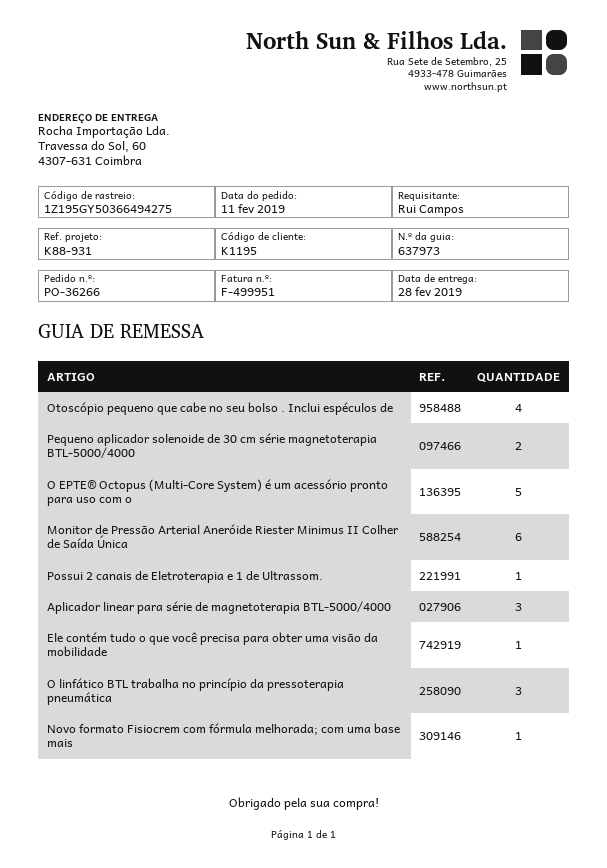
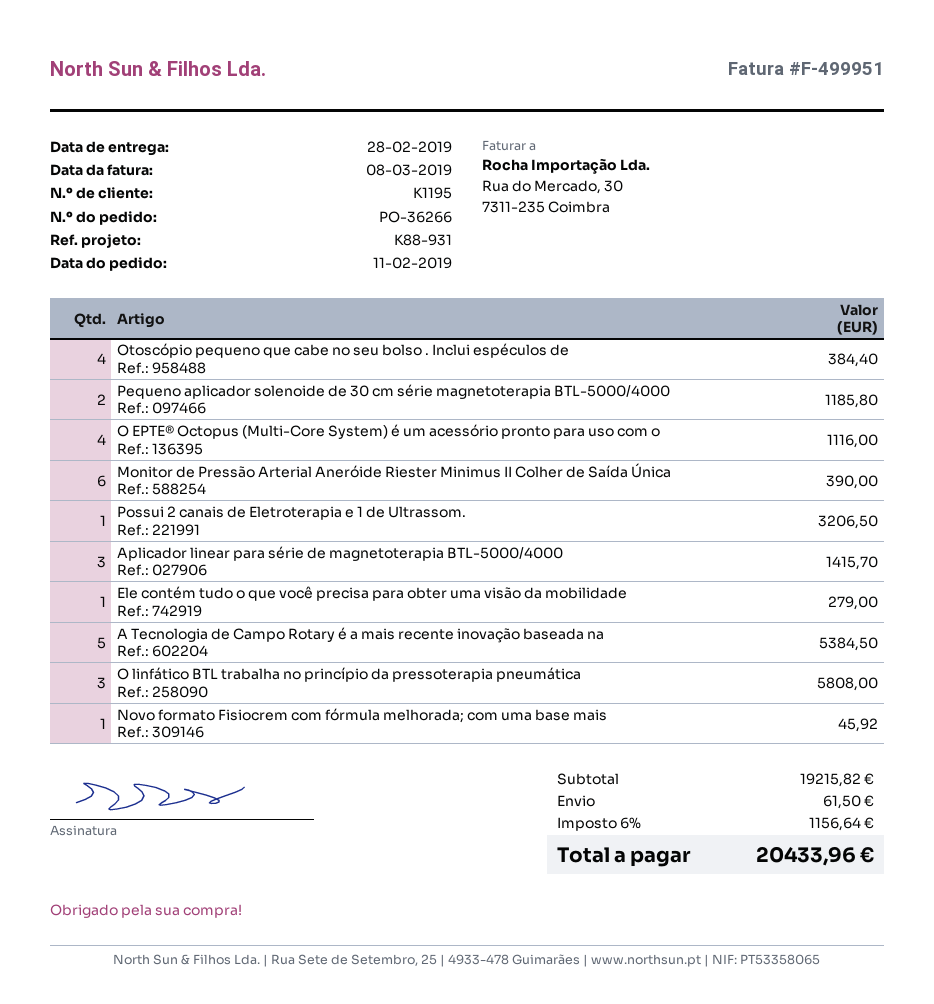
O EPTE® Octopus (Multi-Core System) é um acessório pronto para uso com o: 5 -> 4
A Tecnologia de Campo Rotary é a mais recente inovação baseada na: none -> 5

